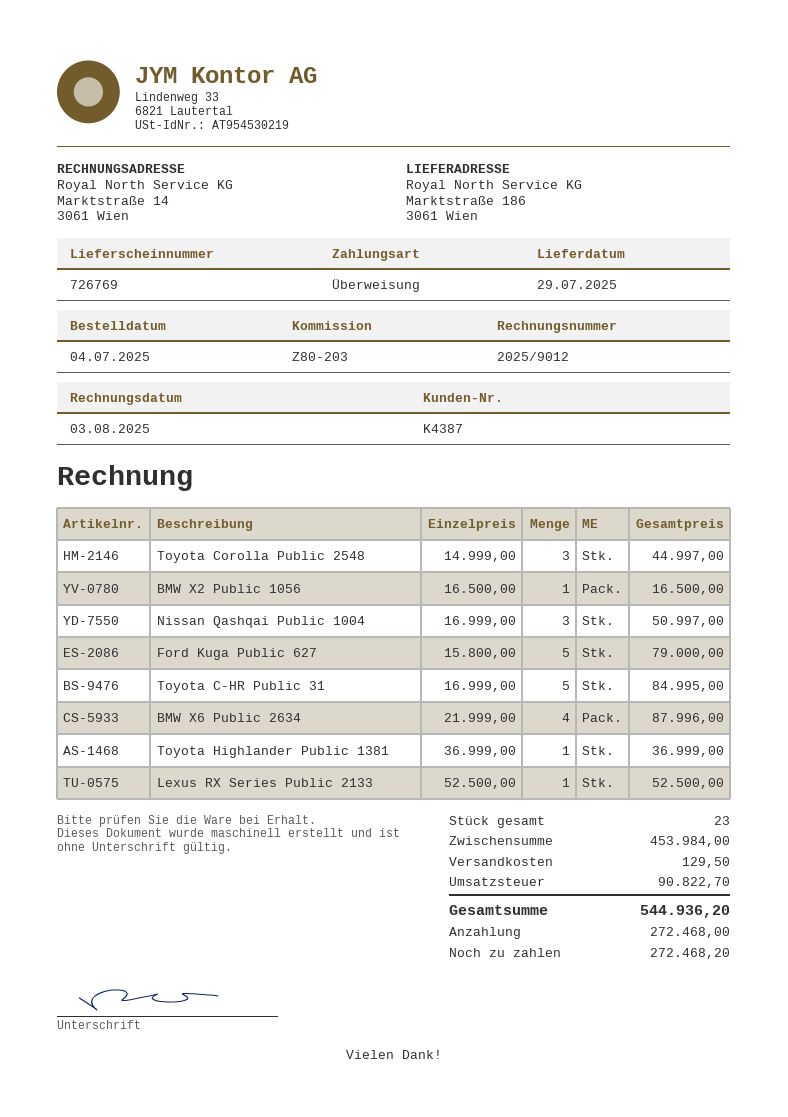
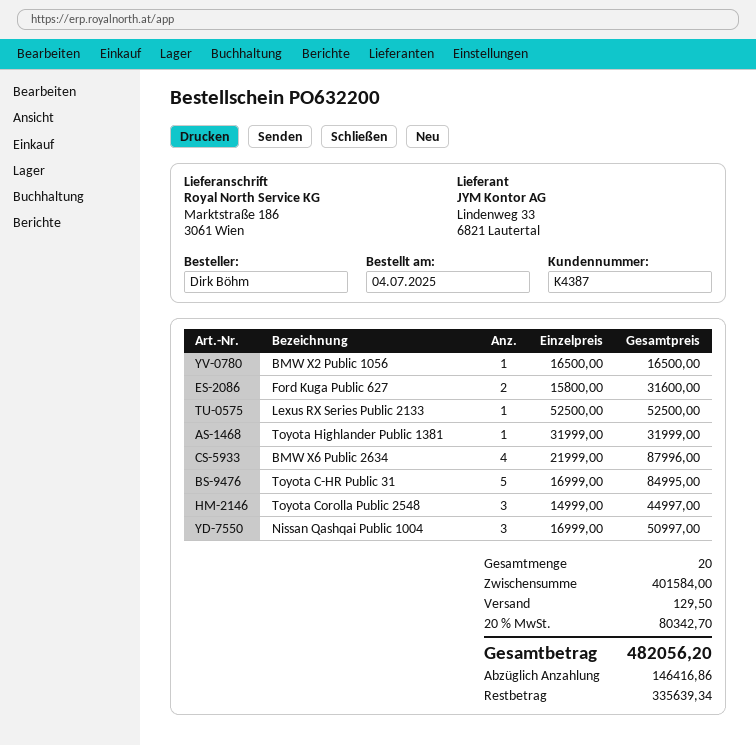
Ford Kuga Public 627: 5 x 15800.00 = 79000.00 -> 2 x 15800.00 = 31600.00
Toyota Highlander Public 1381: 1 x 36999.00 = 36999.00 -> 1 x 31999.00 = 31999.00
total quantity: 23 -> 20
subtotal: 453984.00 -> 401584.00
tax: 90822.70 -> 80342.70
total: 544936.20 -> 482056.20
deposit: 272468.00 -> 146416.86
balance: 272468.20 -> 335639.34

